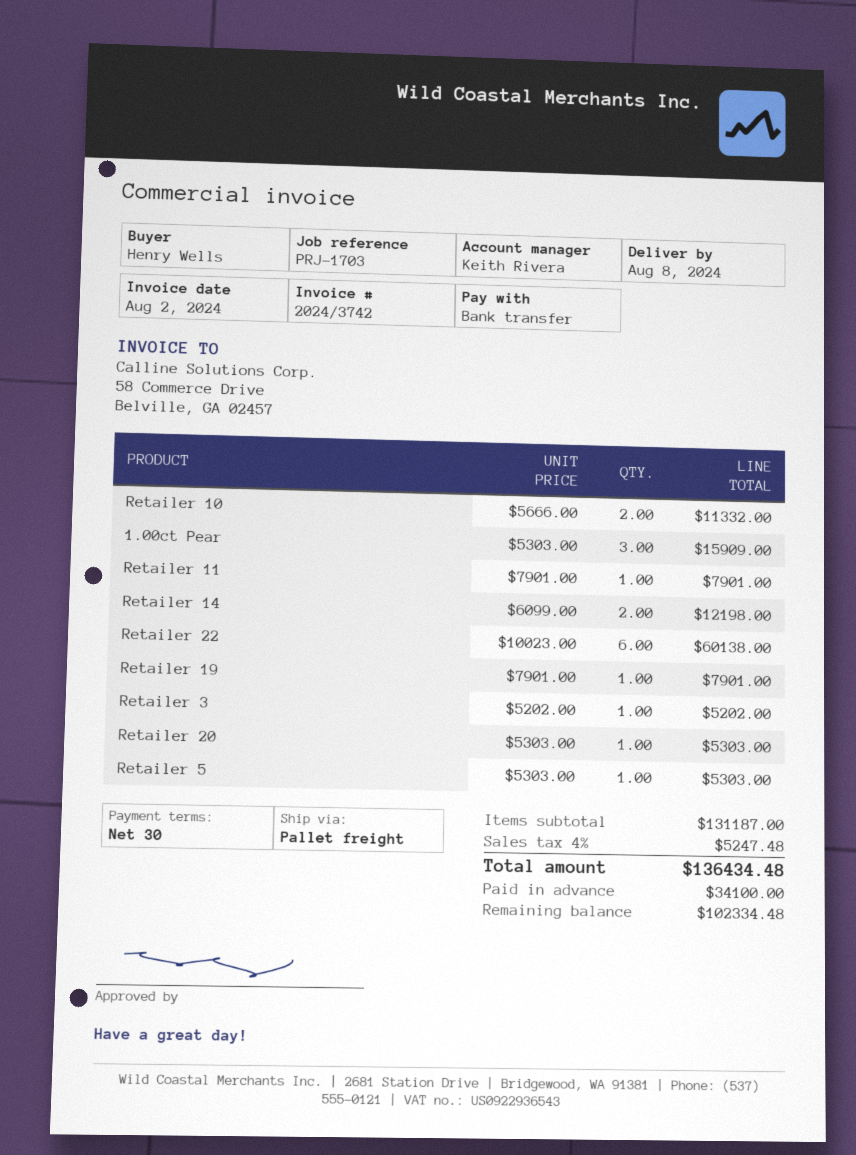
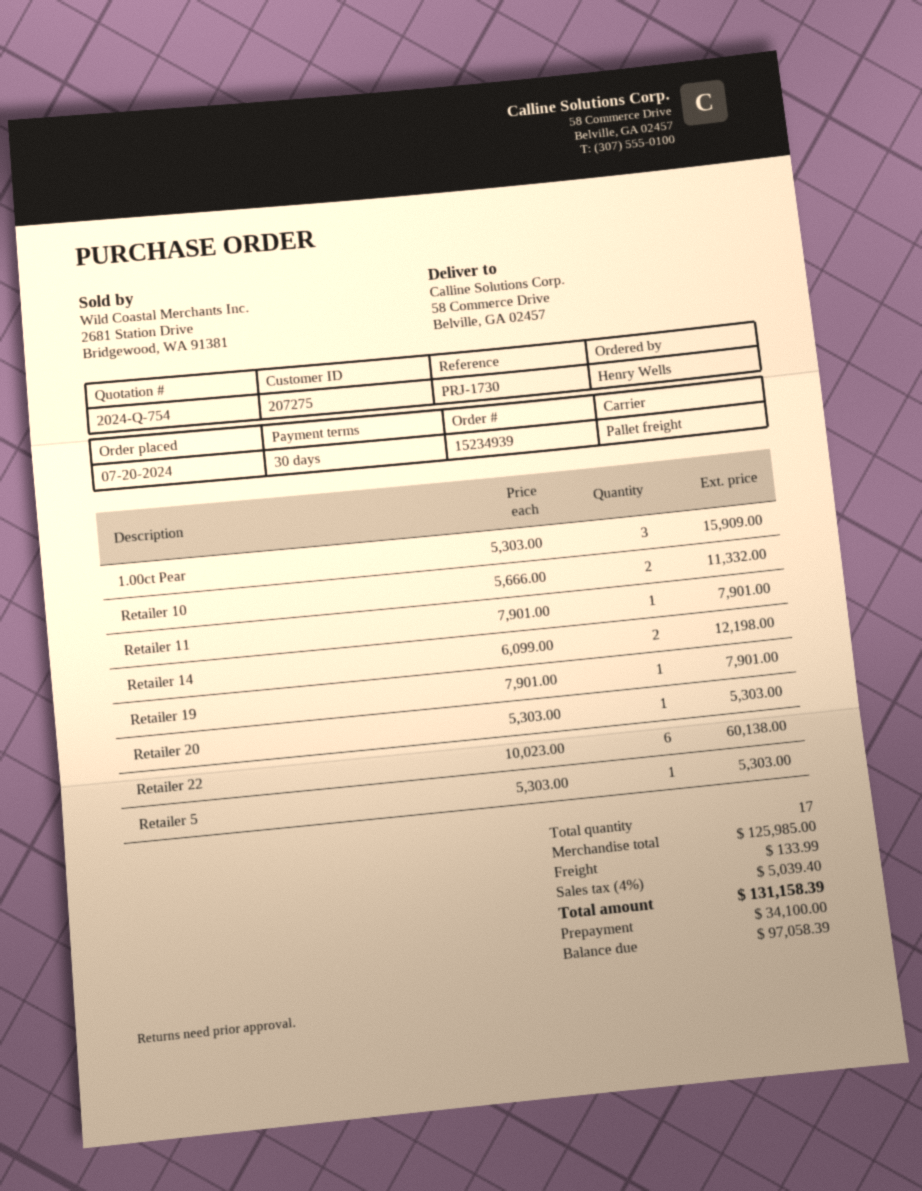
reference: PRJ-1703 -> PRJ-1730
Retailer 3: 1 x 5202.00 = 5202.00 -> none
subtotal: 131187.00 -> 125985.00
shipping: none -> 133.99
tax: 4% = 5247.48 -> 4% = 5039.40
total: 136434.48 -> 131158.39
balance: 102334.48 -> 97058.39

